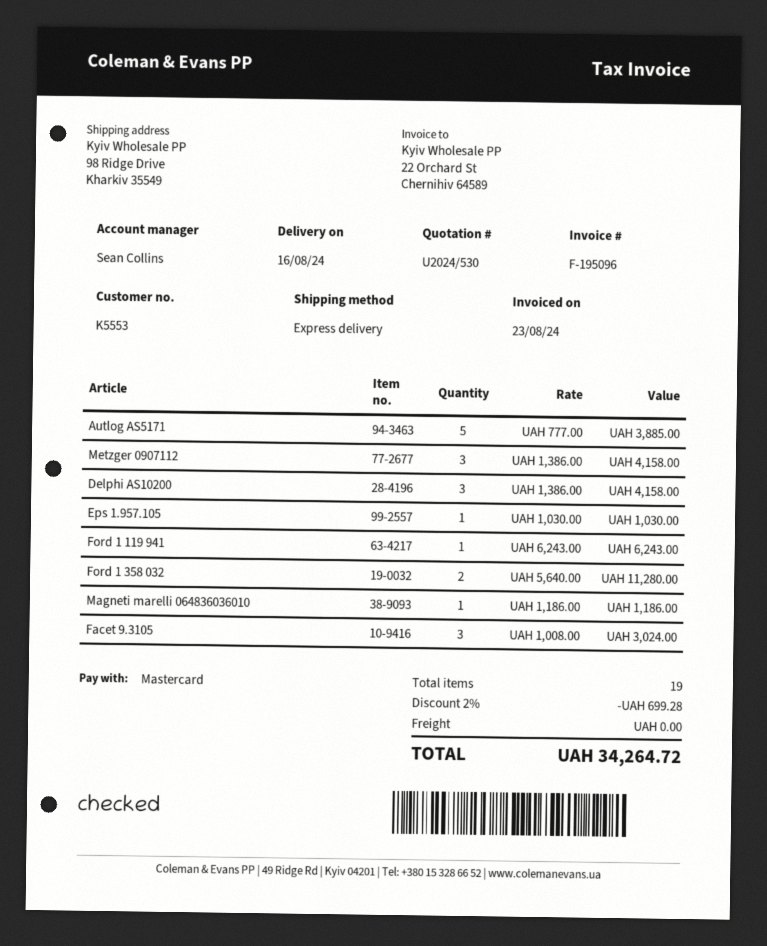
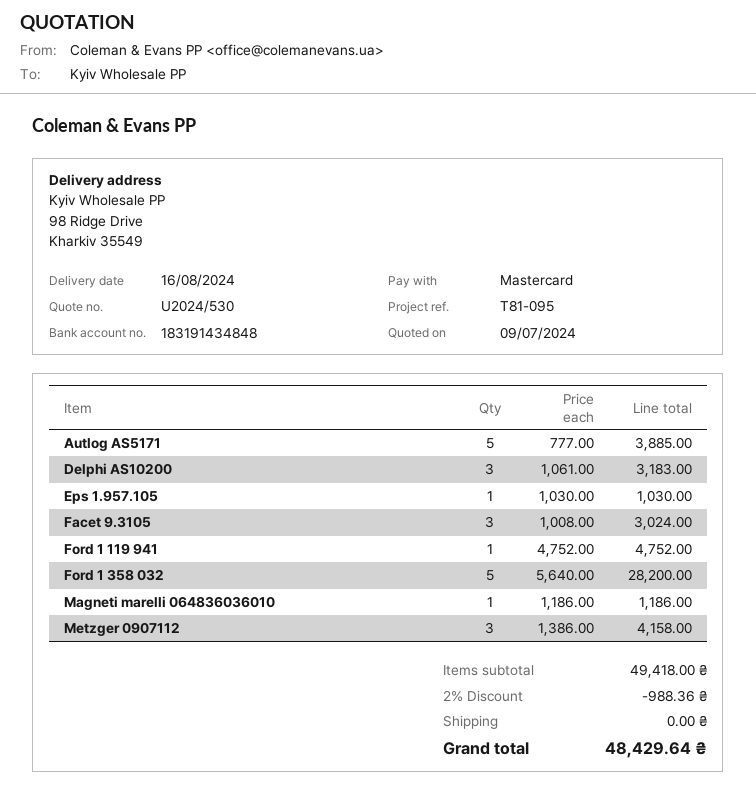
Delphi AS10200: 3 x 1386.00 = 4158.00 -> 3 x 1061.00 = 3183.00
Ford 1 119 941: 1 x 6243.00 = 6243.00 -> 1 x 4752.00 = 4752.00
Ford 1 358 032: 2 x 5640.00 = 11280.00 -> 5 x 5640.00 = 28200.00
discount: 2% = 699.28 -> 2% = 988.36
total: 34264.72 -> 48429.64

